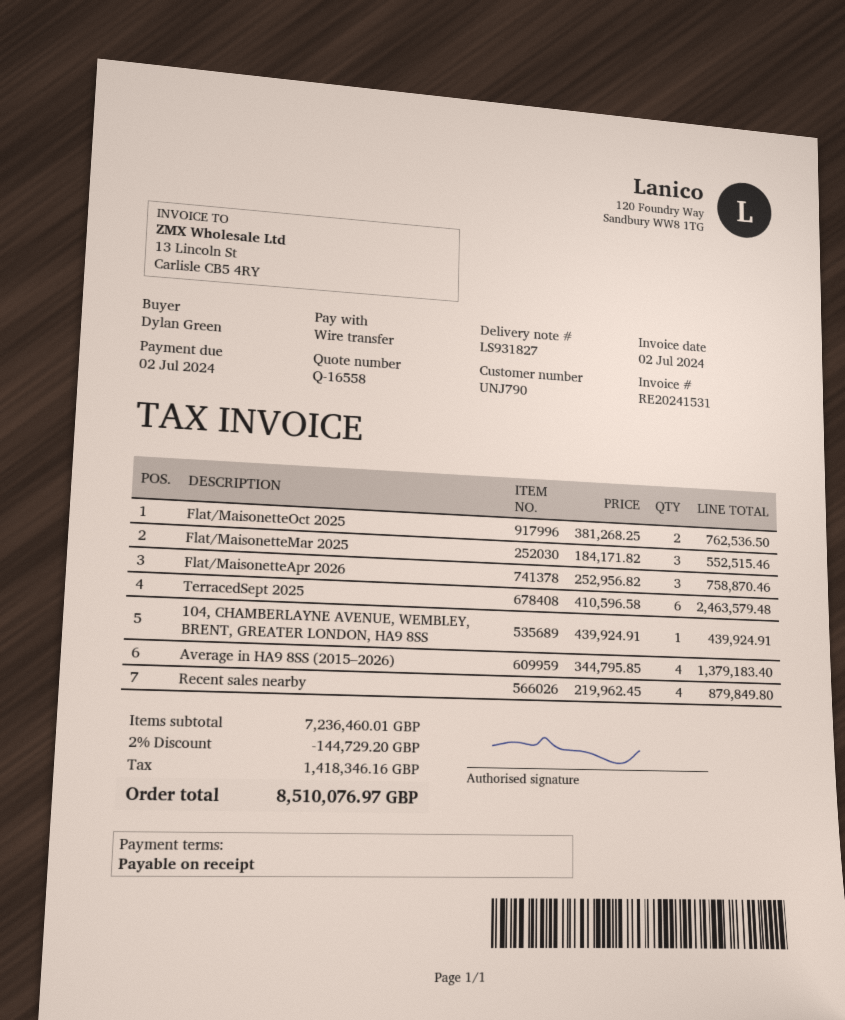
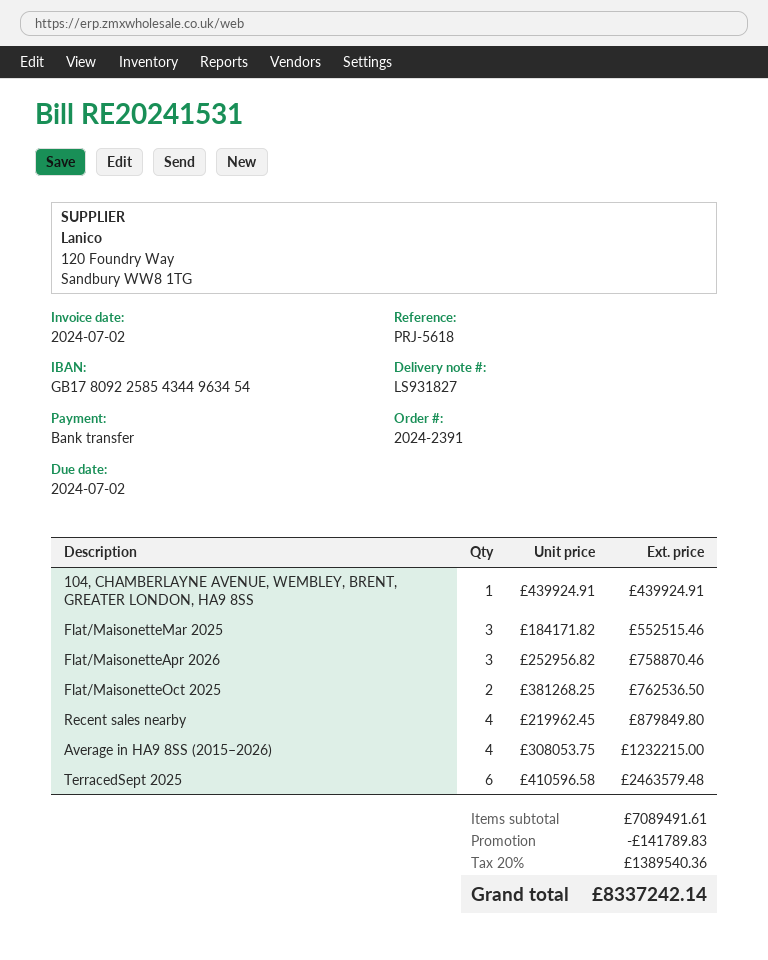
Average in HA9 8SS (2015–2026): 4 x 344795.85 = 1379183.40 -> 4 x 308053.75 = 1232215.00
subtotal: 7236460.01 -> 7089491.61
discount: 144729.20 -> 141789.83
tax: 1418346.16 -> 1389540.36
total: 8510076.97 -> 8337242.14

